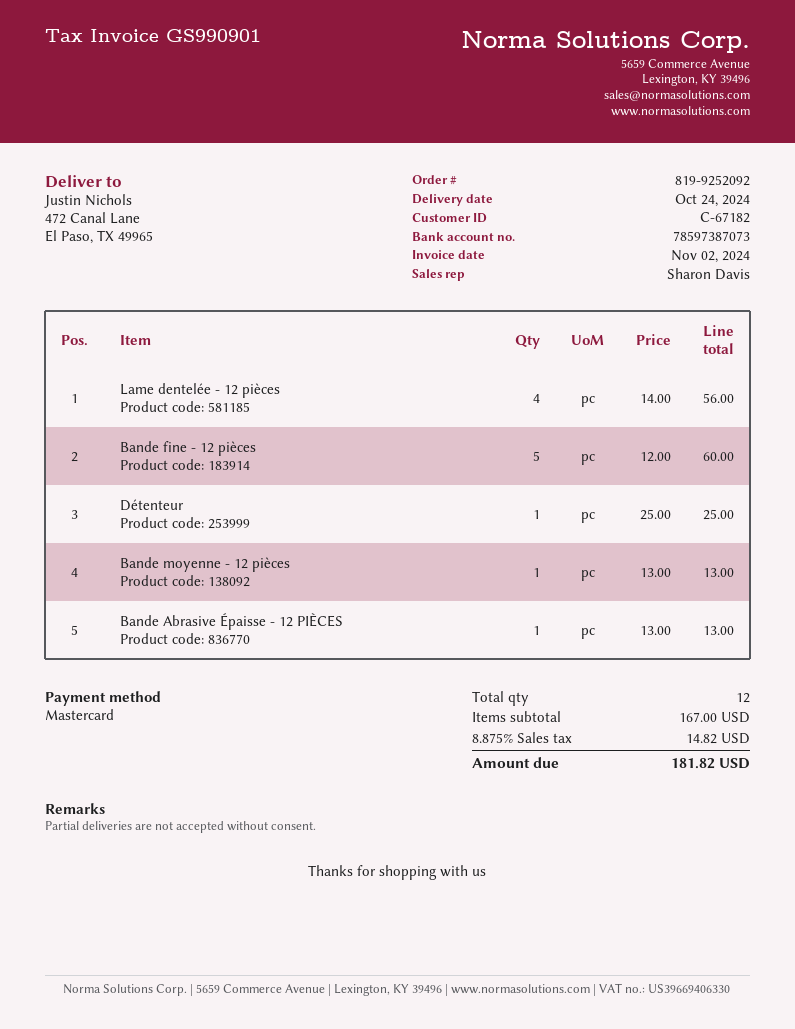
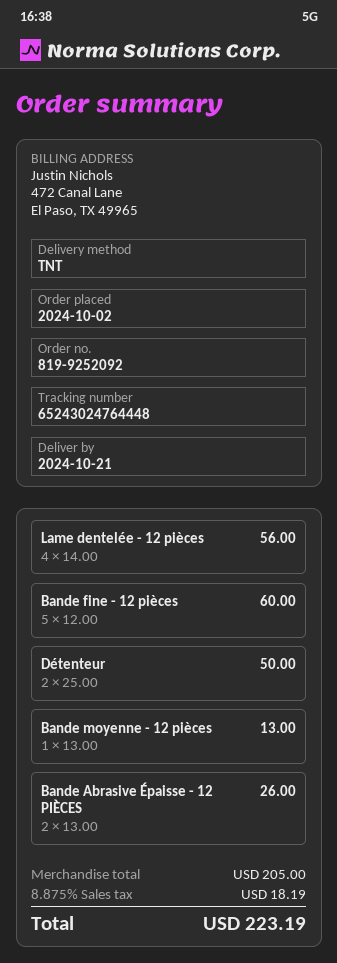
delivery date: 2024-10-24 -> 2024-10-21
Détenteur: 1 x 25.00 = 25.00 -> 2 x 25.00 = 50.00
Bande Abrasive Épaisse - 12 PIÈCES: 1 x 13.00 = 13.00 -> 2 x 13.00 = 26.00
subtotal: 167.00 -> 205.00
tax: 8.875% = 14.82 -> 8.875% = 18.19
total: 181.82 -> 223.19

